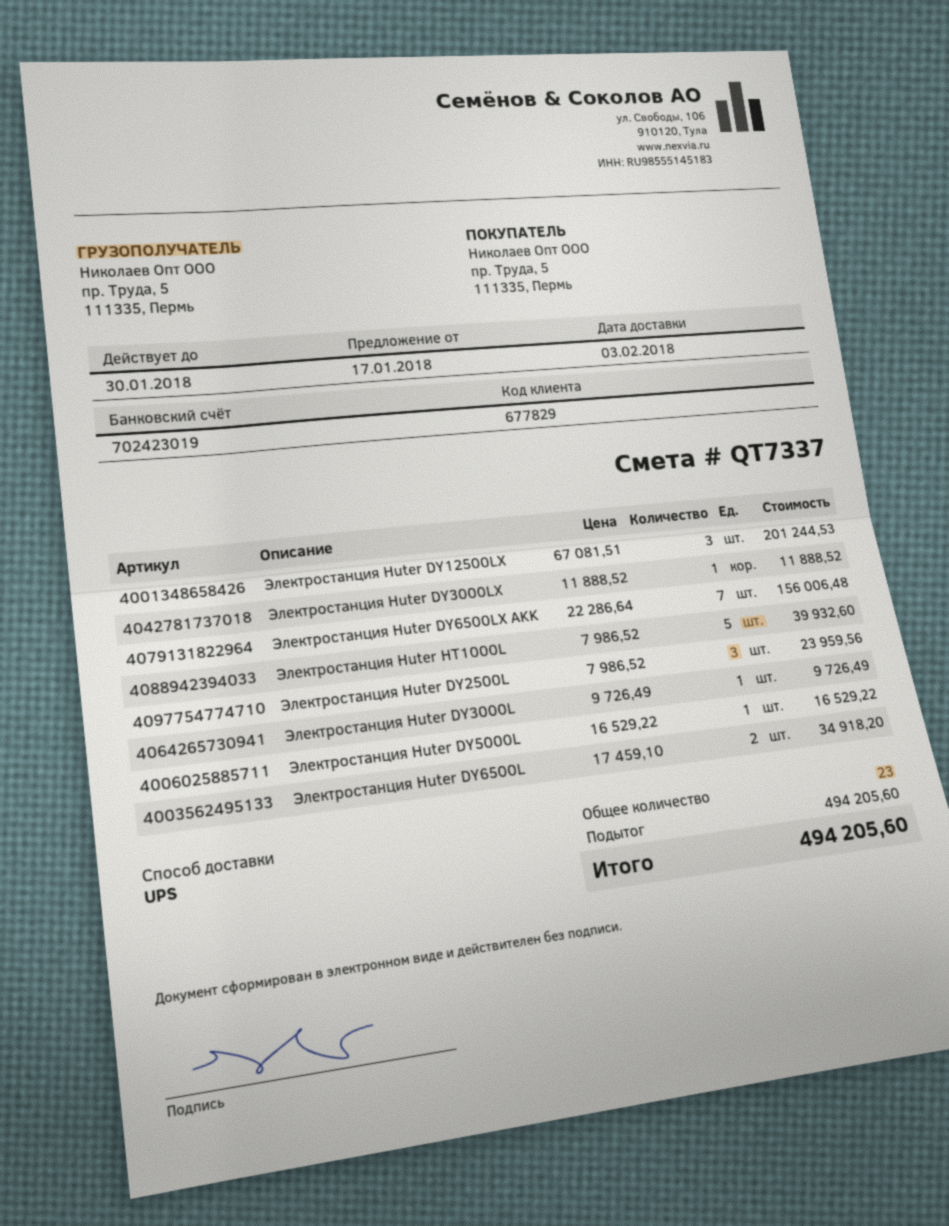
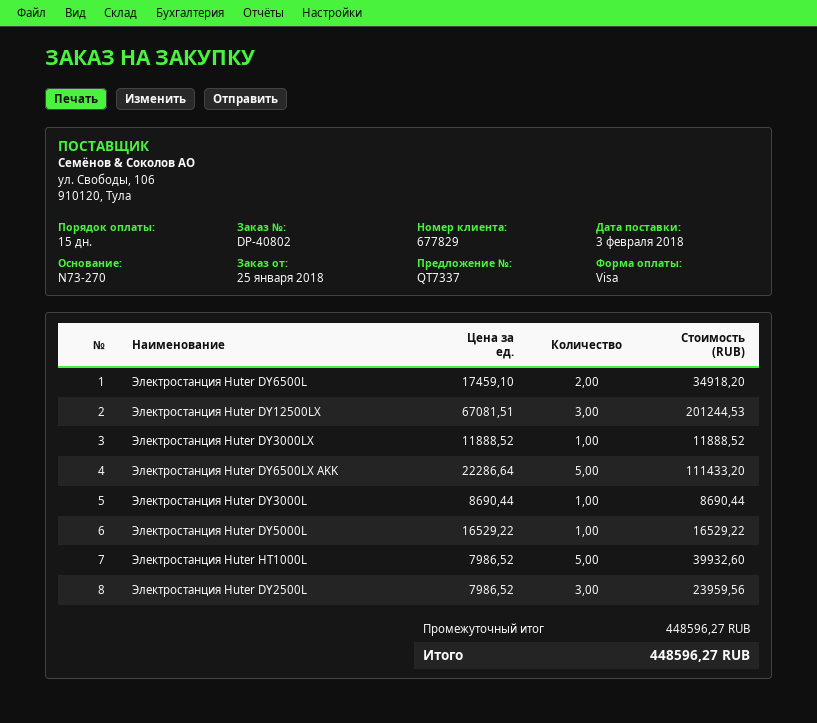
Электростанция Huter DY6500LХ AKK: 7 x 22286.64 = 156006.48 -> 5 x 22286.64 = 111433.20
Электростанция Huter DY3000L: 1 x 9726.49 = 9726.49 -> 1 x 8690.44 = 8690.44
subtotal: 494205.60 -> 448596.27
total: 494205.60 -> 448596.27

